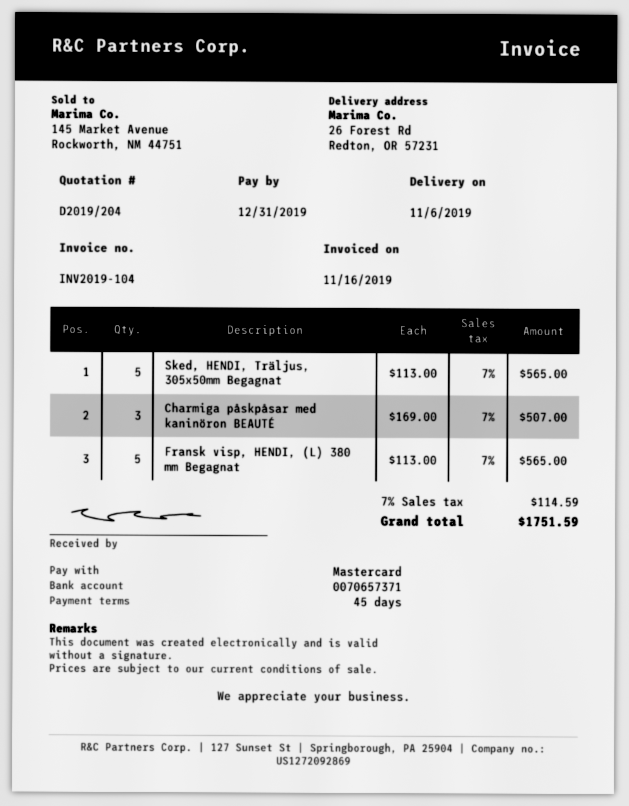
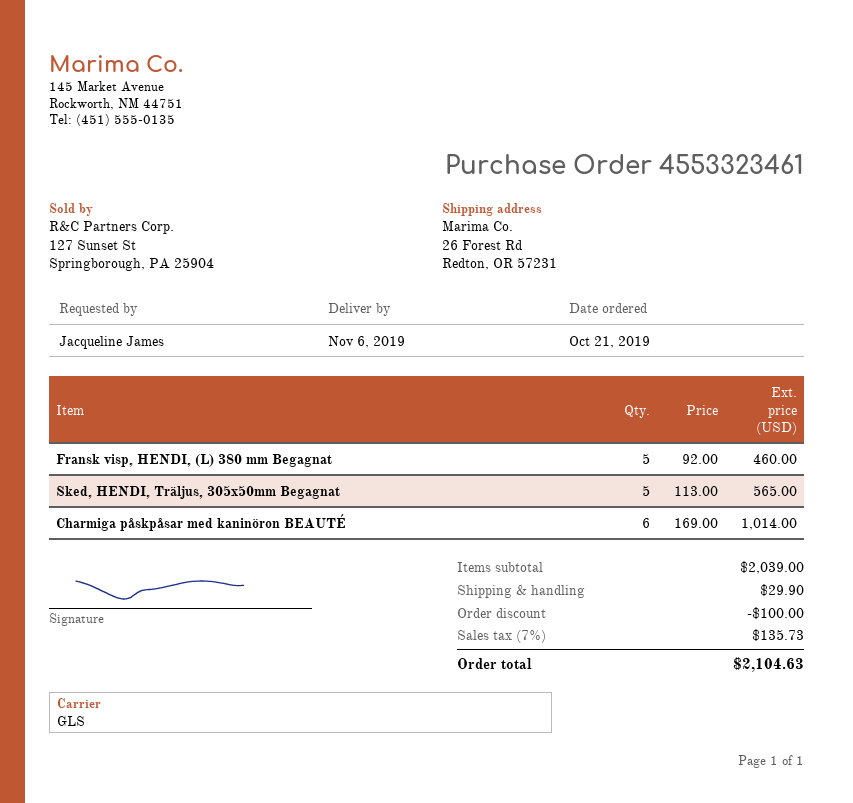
Charmiga påskpåsar med kaninöron BEAUTÉ: 3 x 169.00 = 507.00 -> 6 x 169.00 = 1014.00
Fransk visp, HENDI, (L) 380 mm Begagnat: 5 x 113.00 = 565.00 -> 5 x 92.00 = 460.00
discount: none -> 100.00
shipping: none -> 29.90
tax: 7% = 114.59 -> 7% = 135.73
total: 1751.59 -> 2104.63

